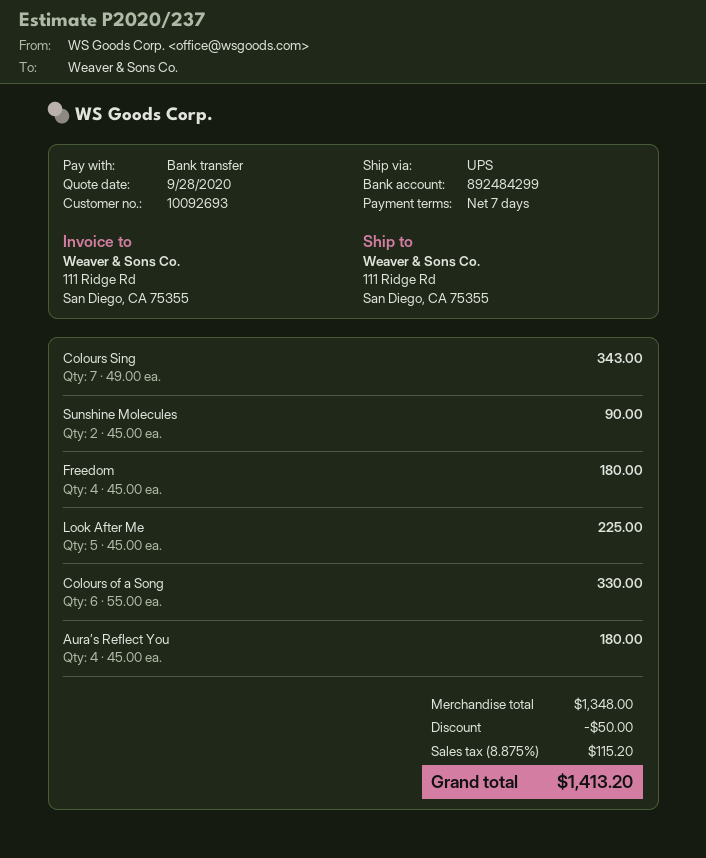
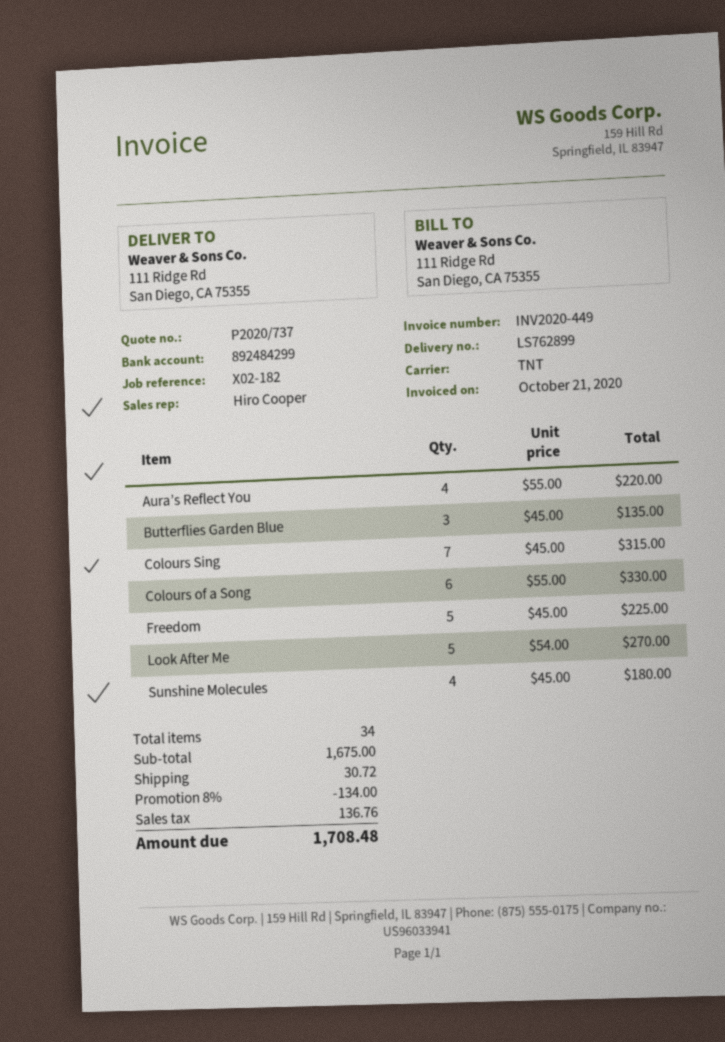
quote number: P2020/237 -> P2020/737
shipping method: UPS -> TNT
Colours Sing: 7 x 49.00 = 343.00 -> 7 x 45.00 = 315.00
Sunshine Molecules: 2 x 45.00 = 90.00 -> 4 x 45.00 = 180.00
Freedom: 4 x 45.00 = 180.00 -> 5 x 45.00 = 225.00
Look After Me: 5 x 45.00 = 225.00 -> 5 x 54.00 = 270.00
Aura’s Reflect You: 4 x 45.00 = 180.00 -> 4 x 55.00 = 220.00
Butterflies Garden Blue: none -> 3 x 45.00 = 135.00
subtotal: 1348.00 -> 1675.00
discount: 50.00 -> 134.00
shipping: none -> 30.72
tax: 115.20 -> 136.76
total: 1413.20 -> 1708.48

